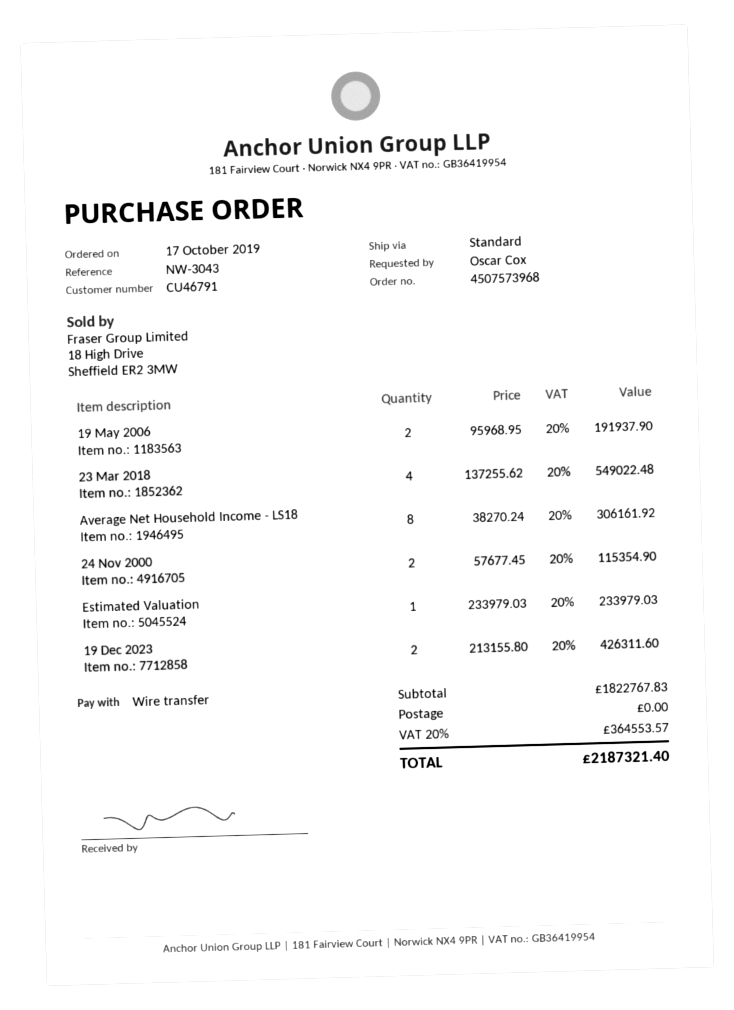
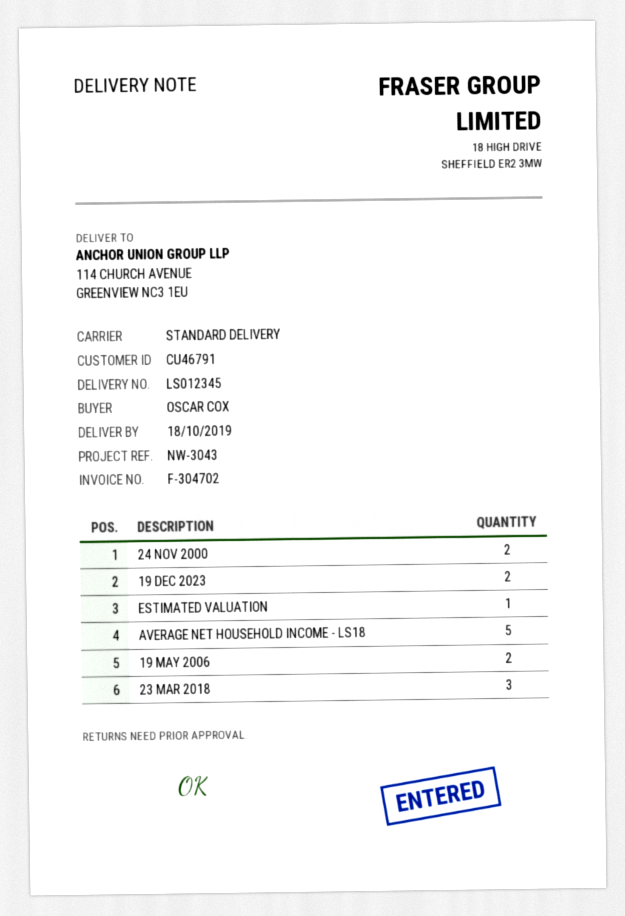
23 Mar 2018: 4 -> 3
Average Net Household Income - LS18: 8 -> 5

